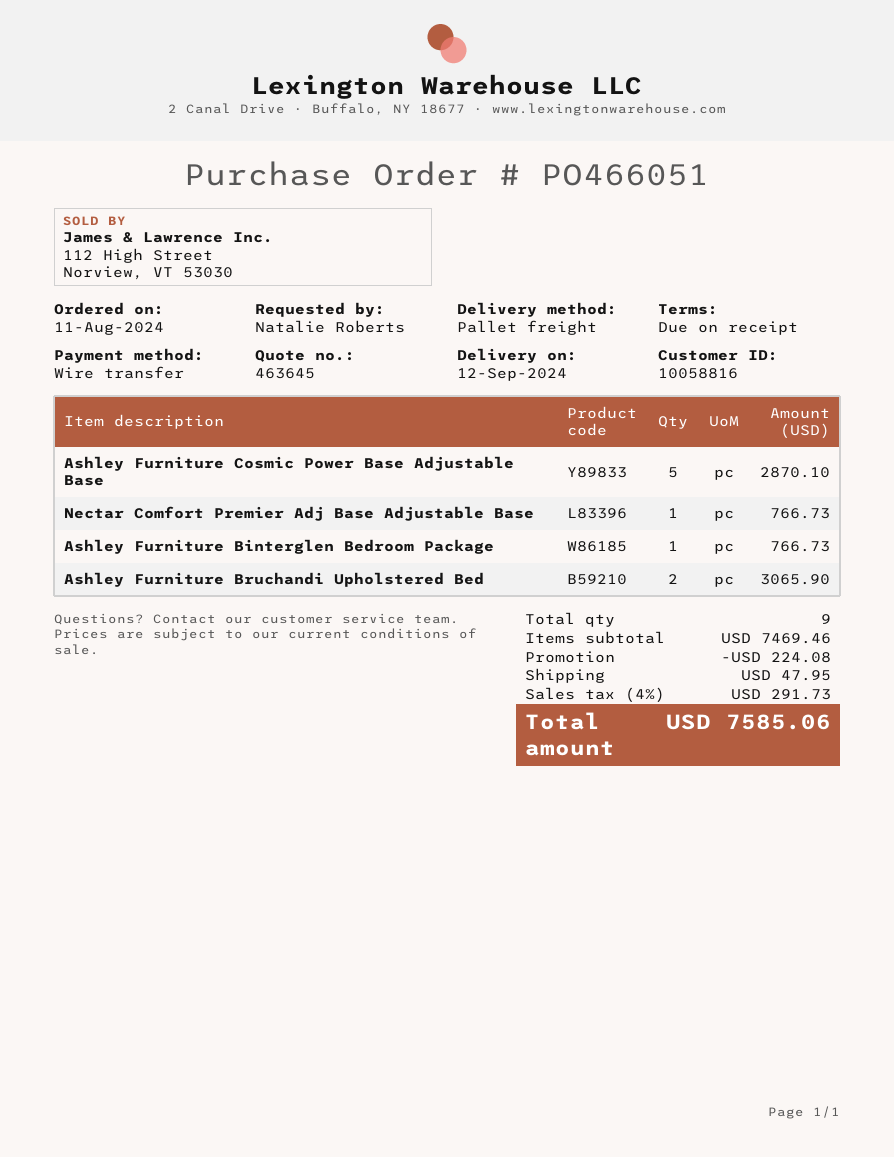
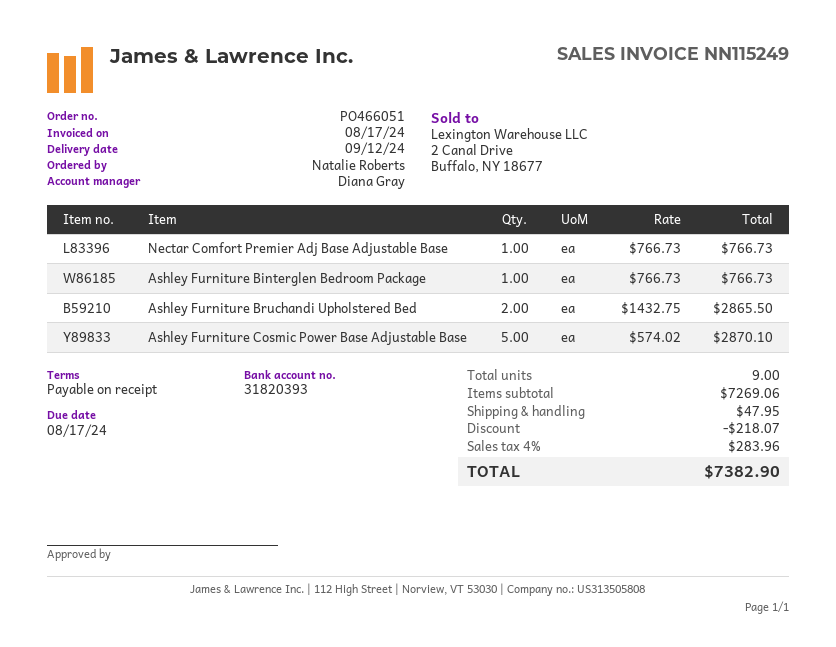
Ashley Furniture Bruchandi Upholstered Bed: 2 for 3065.90 -> 2 for 2865.50
subtotal: 7469.46 -> 7269.06
discount: 224.08 -> 218.07
tax: 4% = 291.73 -> 4% = 283.96
total: 7585.06 -> 7382.90

